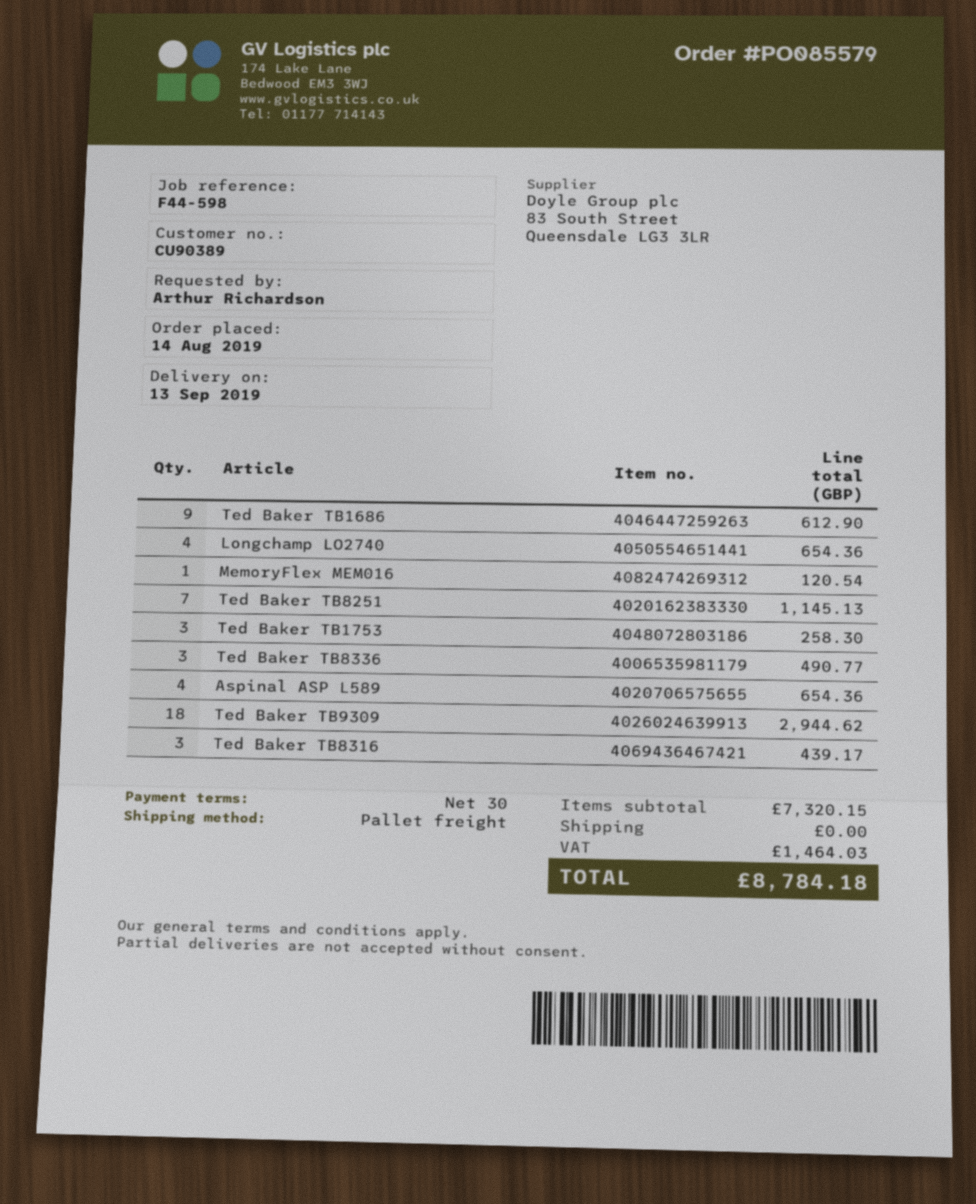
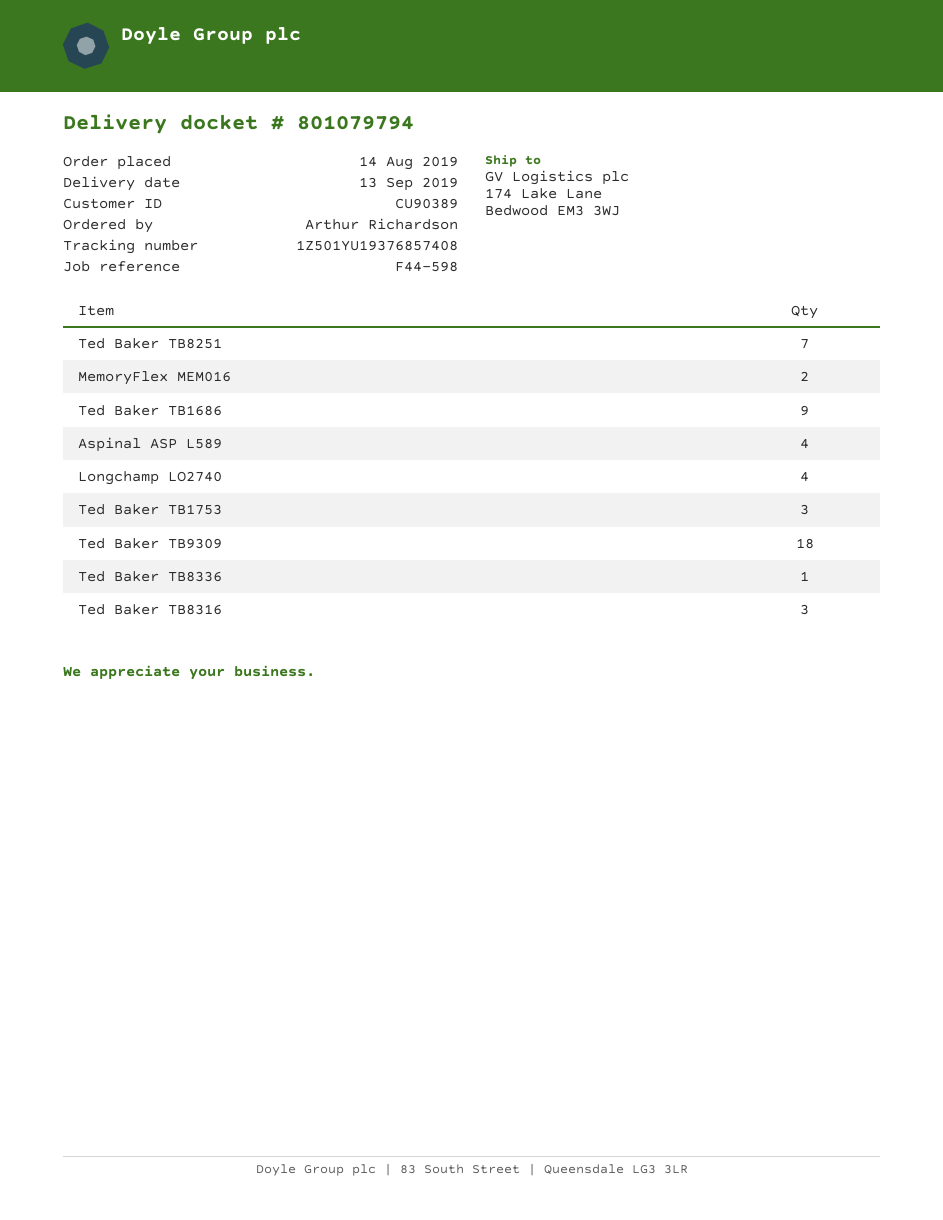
MemoryFlex MEM016: 1 -> 2
Ted Baker TB8336: 3 -> 1

